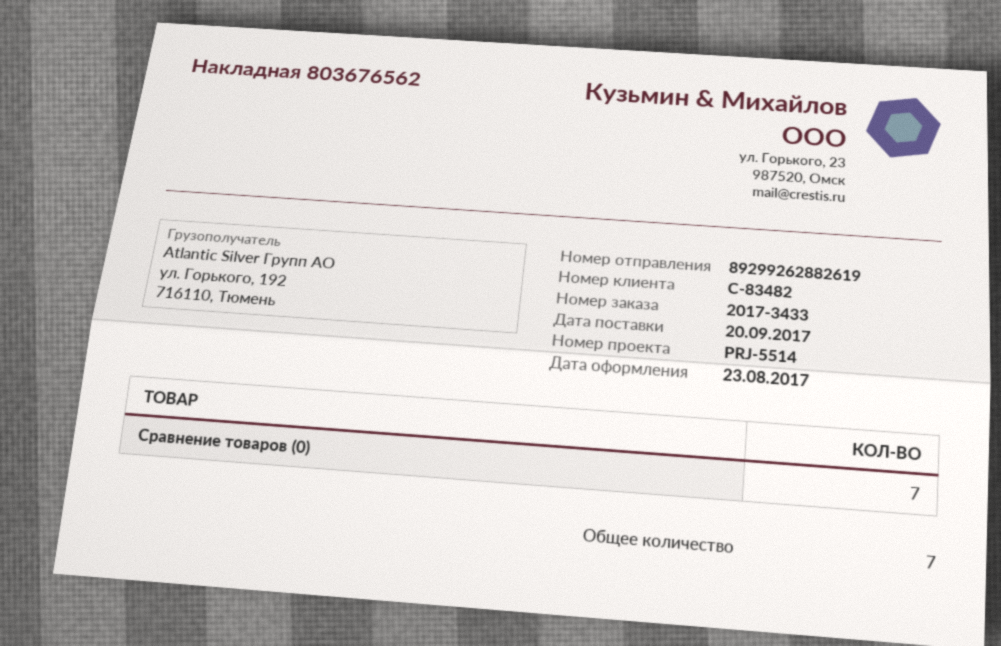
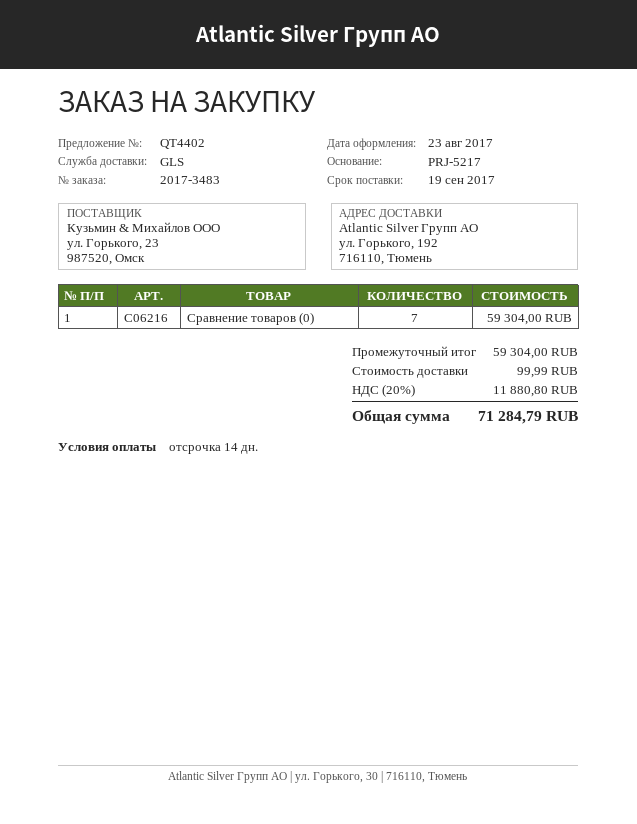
order number: 2017-3433 -> 2017-3483
delivery date: 2017-09-20 -> 2017-09-19
reference: PRJ-5514 -> PRJ-5217

